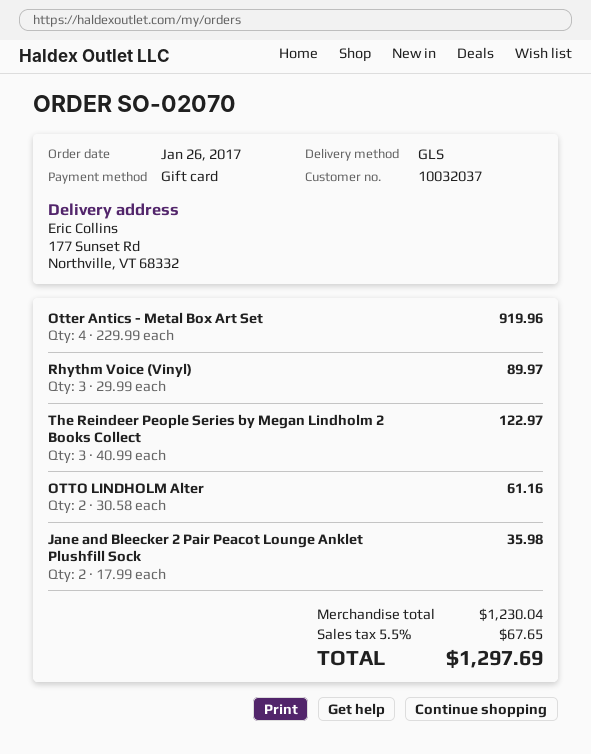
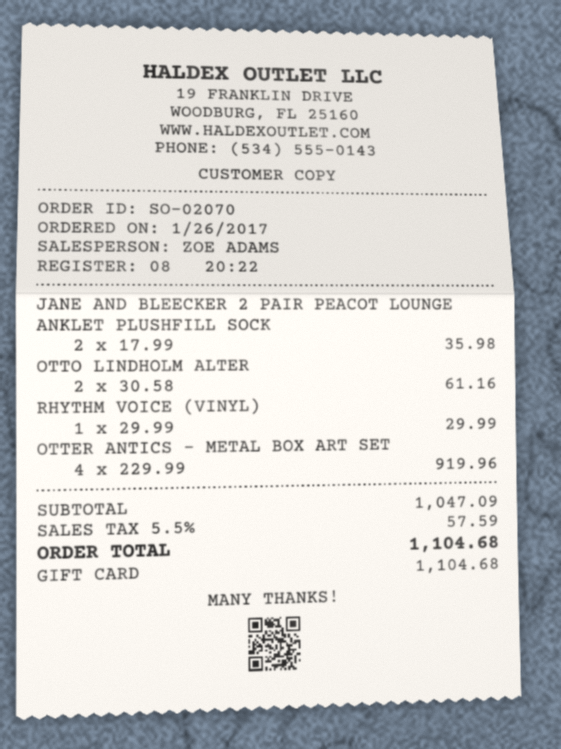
Rhythm Voice (Vinyl): 3 x 29.99 = 89.97 -> 1 x 29.99 = 29.99
The Reindeer People Series by Megan Lindholm 2 Books Collect: 3 x 40.99 = 122.97 -> none
subtotal: 1230.04 -> 1047.09
tax: 5.5% = 67.65 -> 5.5% = 57.59
total: 1297.69 -> 1104.68

